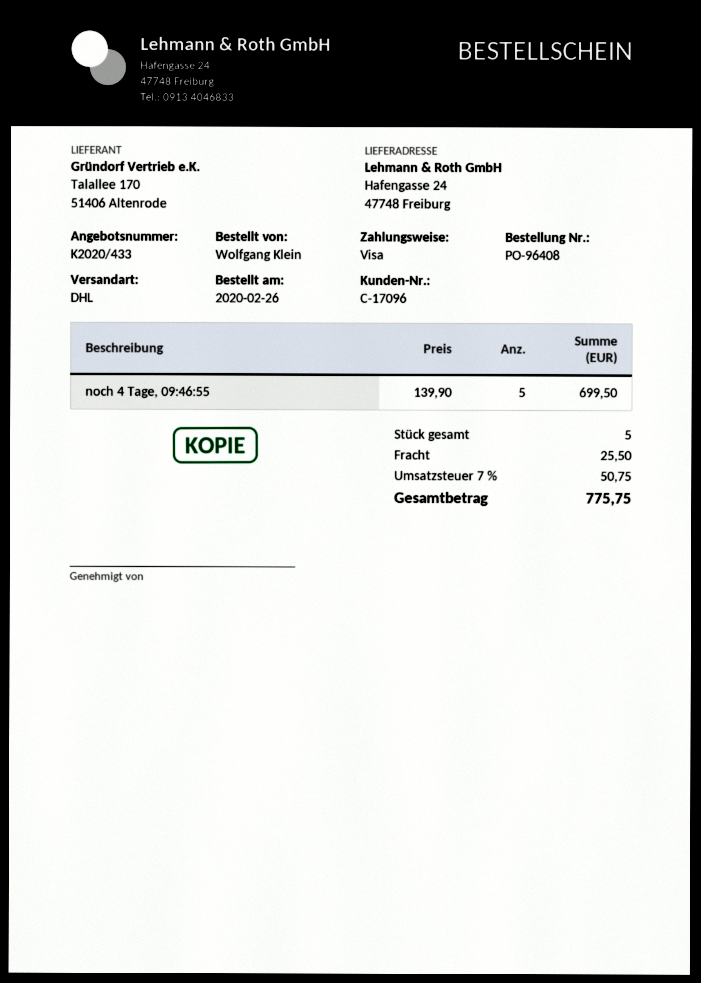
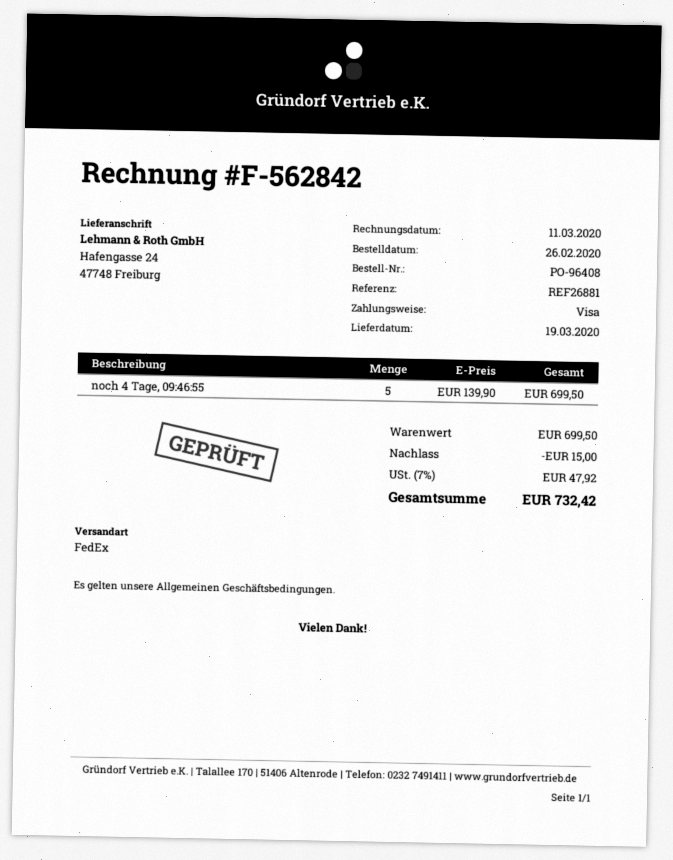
shipping method: DHL -> FedEx
discount: none -> 15.00
shipping: 25.50 -> none
tax: 7% = 50.75 -> 7% = 47.92
total: 775.75 -> 732.42

